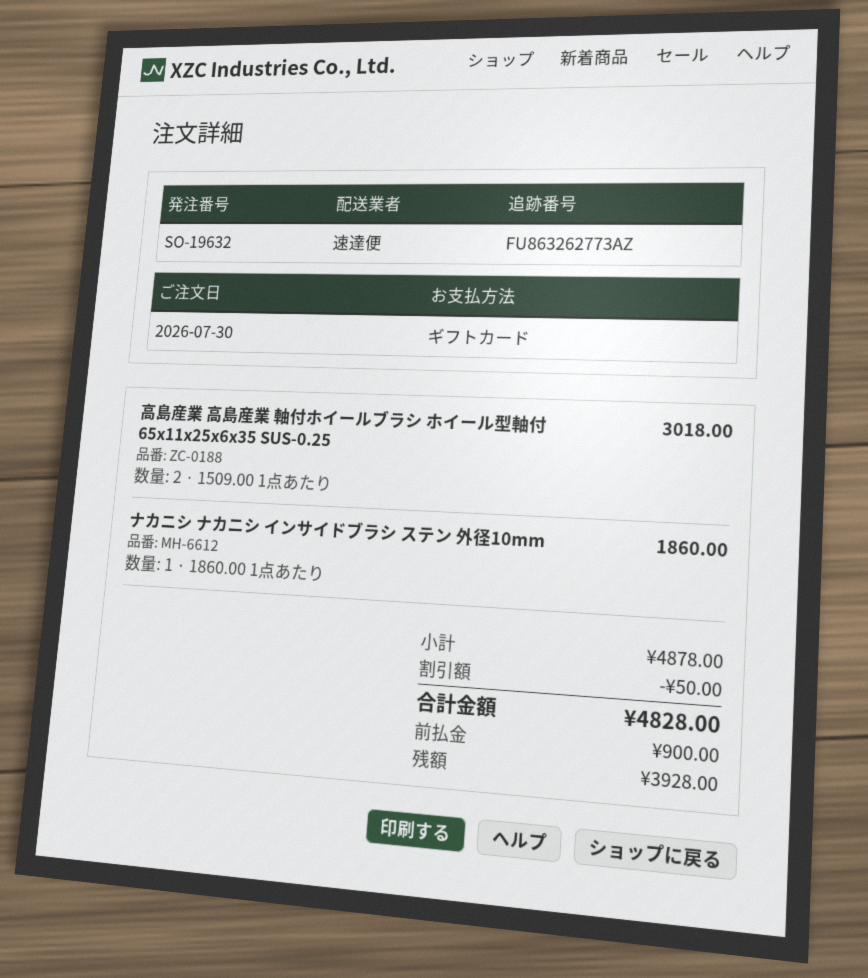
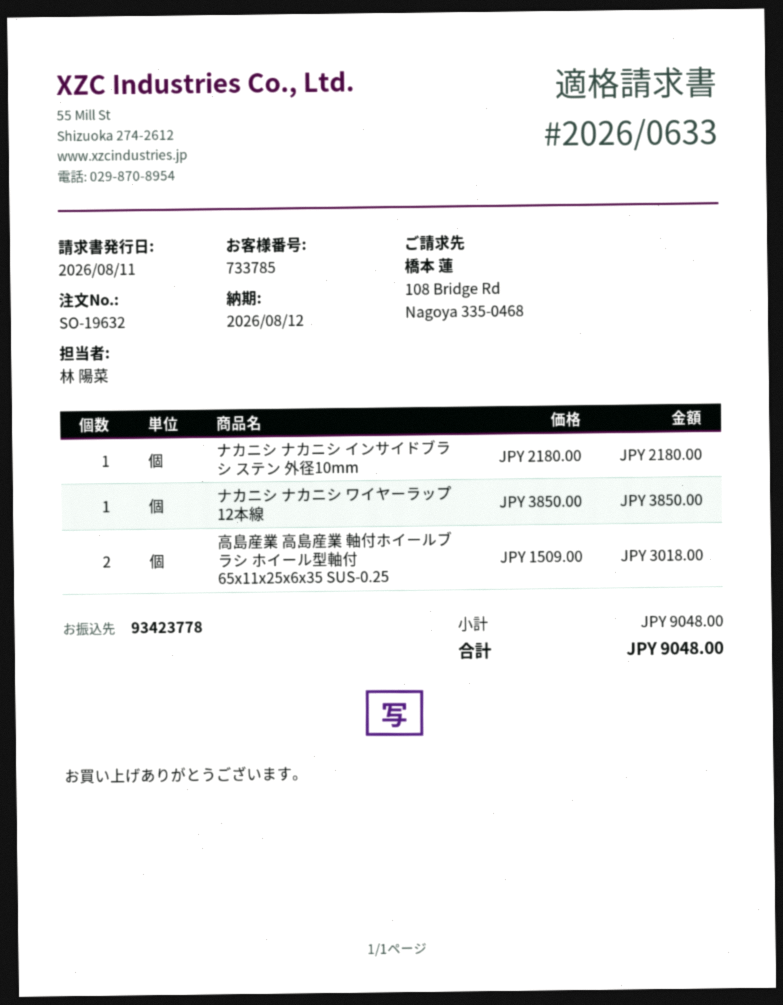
ナカニシ ナカニシ インサイドブラシ ステン 外径10mm: 1 x 1860.00 = 1860.00 -> 1 x 2180.00 = 2180.00
ナカニシ ナカニシ ワイヤーラップ 12本線: none -> 1 x 3850.00 = 3850.00
subtotal: 4878.00 -> 9048.00
discount: 50.00 -> none
total: 4828.00 -> 9048.00

